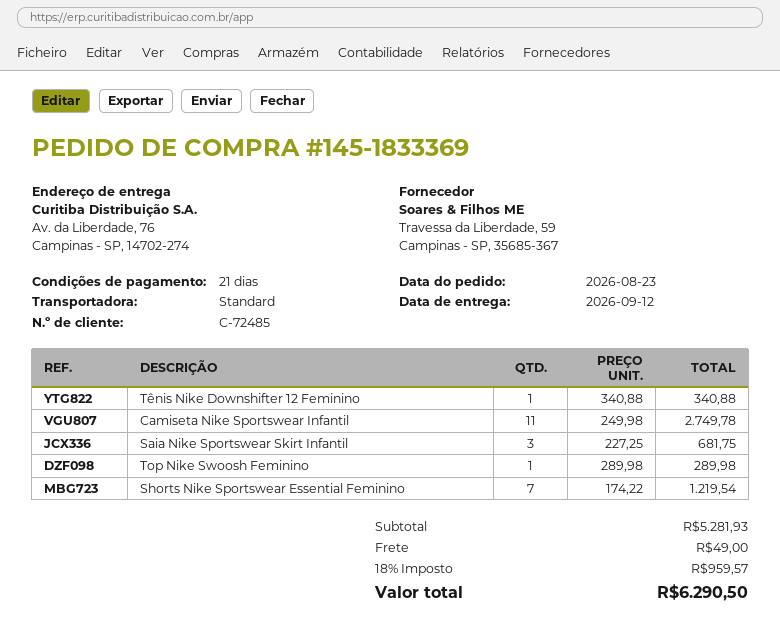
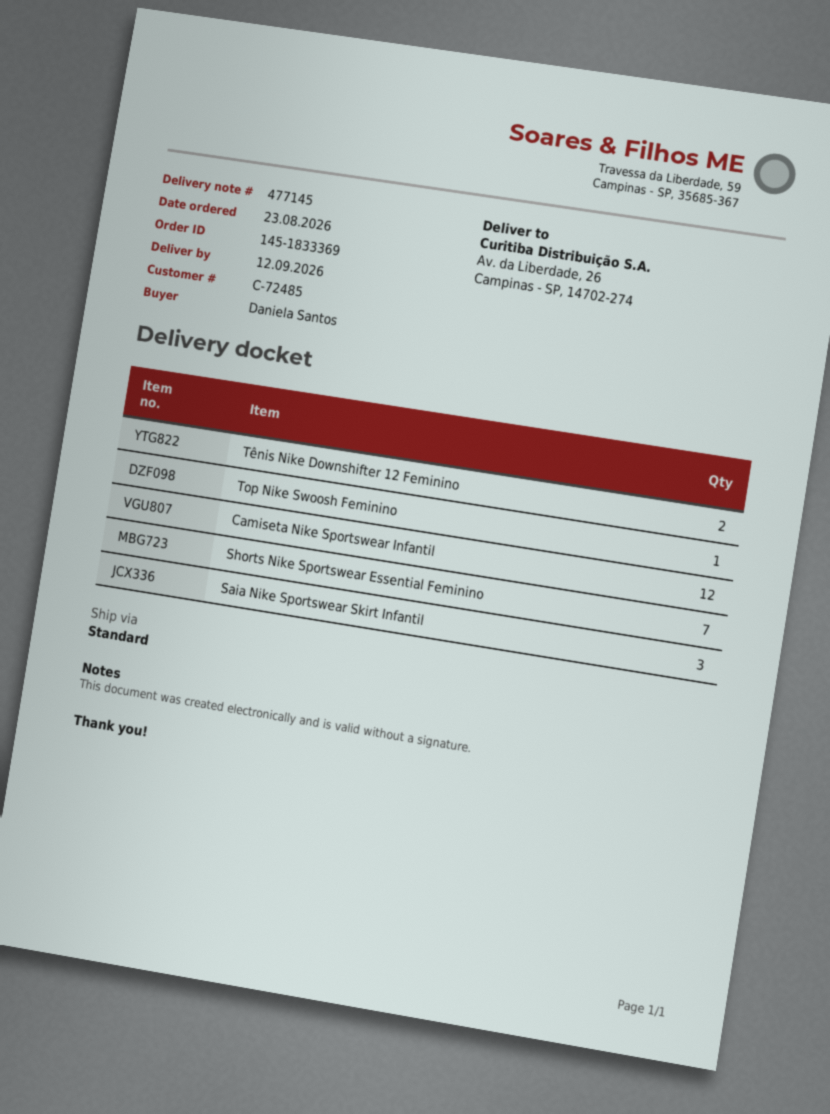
ship to: Av. da Liberdade, 76, Campinas - SP, 14702-274 -> Av. da Liberdade, 26, Campinas - SP, 14702-274
Tênis Nike Downshifter 12 Feminino: 1 -> 2
Camiseta Nike Sportswear Infantil: 11 -> 12

